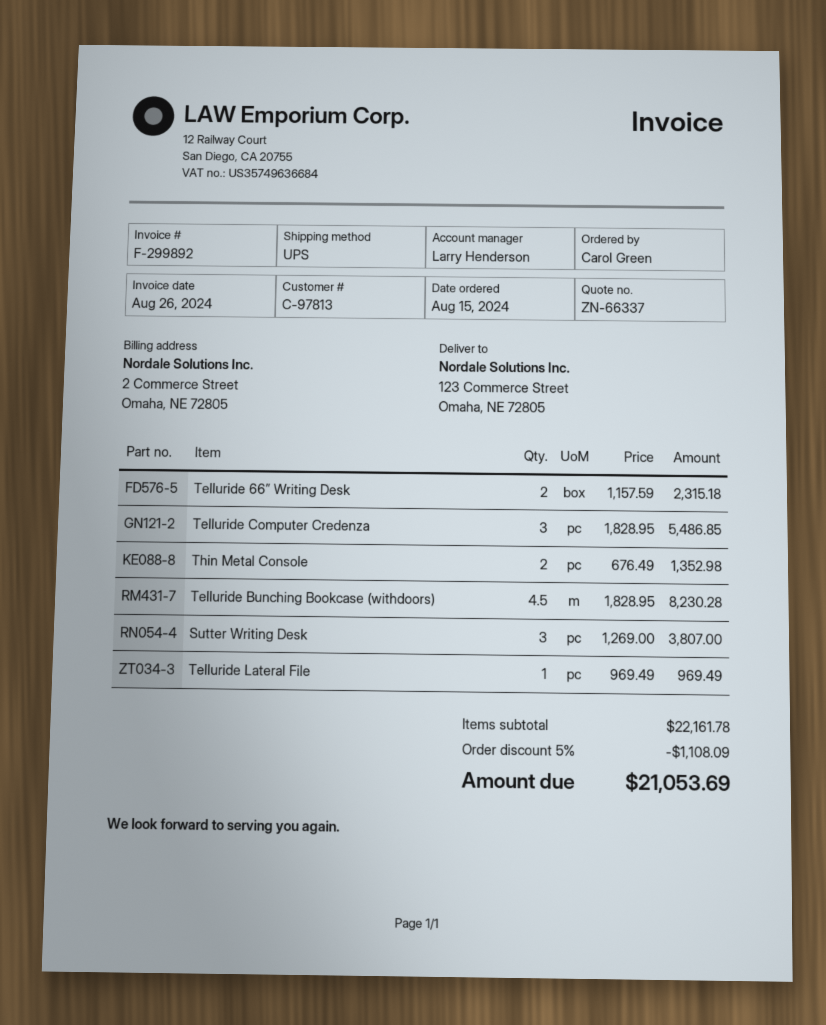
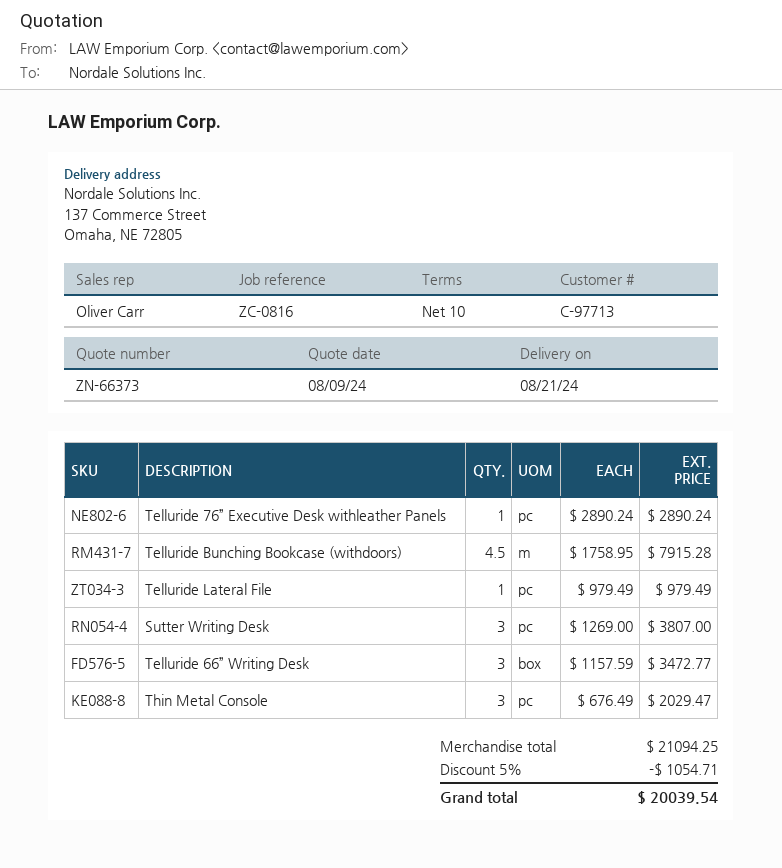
quote number: ZN-66337 -> ZN-66373
customer number: C-97813 -> C-97713
sales rep: Larry Henderson -> Oliver Carr
ship to: 123 Commerce Street, Omaha, NE 72805 -> 137 Commerce Street, Omaha, NE 72805
Telluride 66” Writing Desk: 2 x 1157.59 = 2315.18 -> 3 x 1157.59 = 3472.77
Telluride Computer Credenza: 3 x 1828.95 = 5486.85 -> none
Thin Metal Console: 2 x 676.49 = 1352.98 -> 3 x 676.49 = 2029.47
Telluride Bunching Bookcase (withdoors): 4.5 x 1828.95 = 8230.28 -> 4.5 x 1758.95 = 7915.28
Telluride Lateral File: 1 x 969.49 = 969.49 -> 1 x 979.49 = 979.49
Telluride 76” Executive Desk withleather Panels: none -> 1 x 2890.24 = 2890.24
subtotal: 22161.78 -> 21094.25
discount: 5% = 1108.09 -> 5% = 1054.71
total: 21053.69 -> 20039.54

